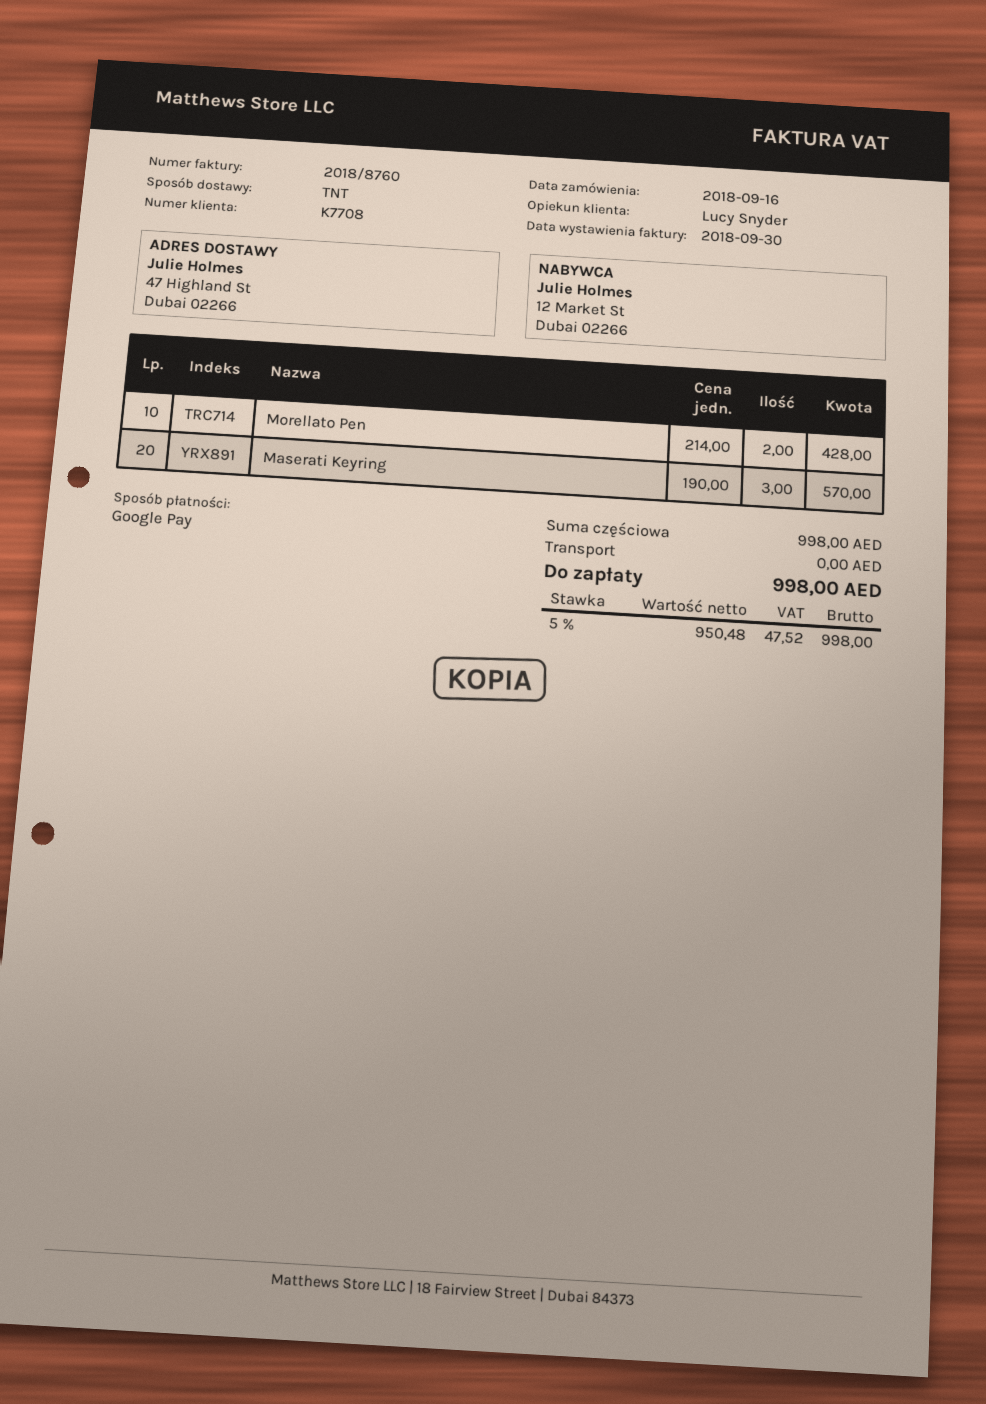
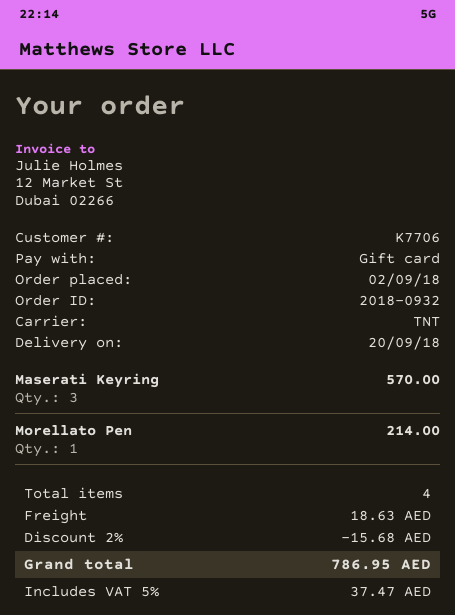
order date: 2018-09-16 -> 2018-09-02
customer number: K7708 -> K7706
payment method: Google Pay -> gift card
Morellato Pen: 2 for 428.00 -> 1 for 214.00
discount: none -> 2% = 15.68
shipping: 0.00 -> 18.63
tax: 5% = 47.52 -> 5% = 37.47
total: 998.00 -> 786.95

